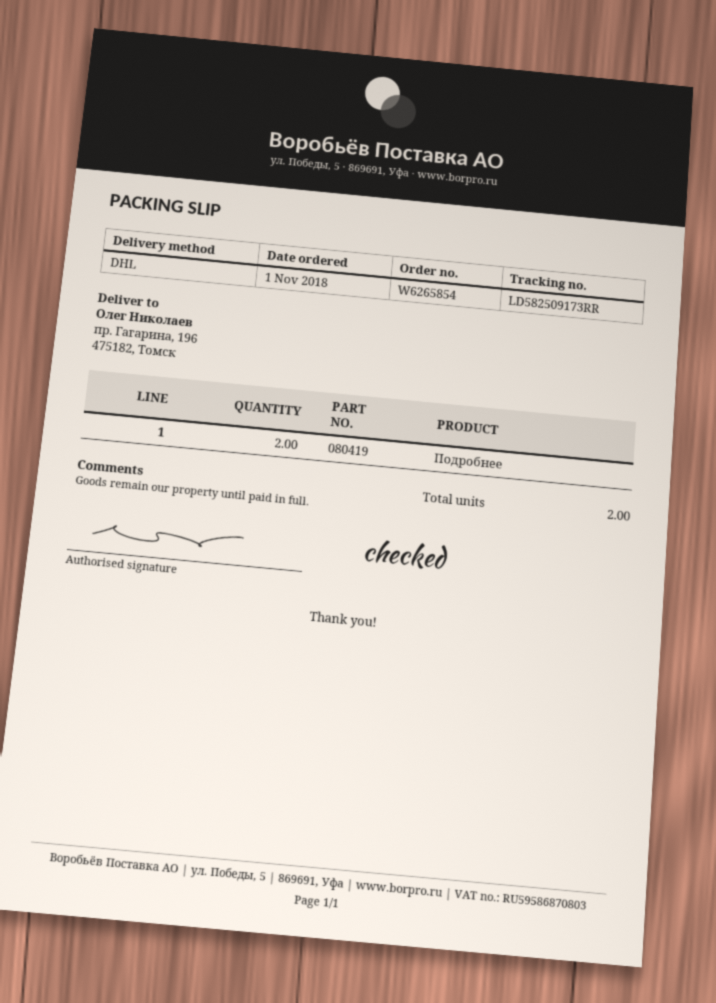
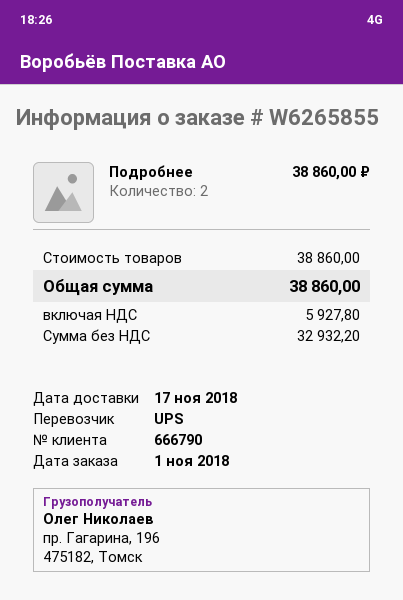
order number: W6265854 -> W6265855
shipping method: DHL -> UPS

